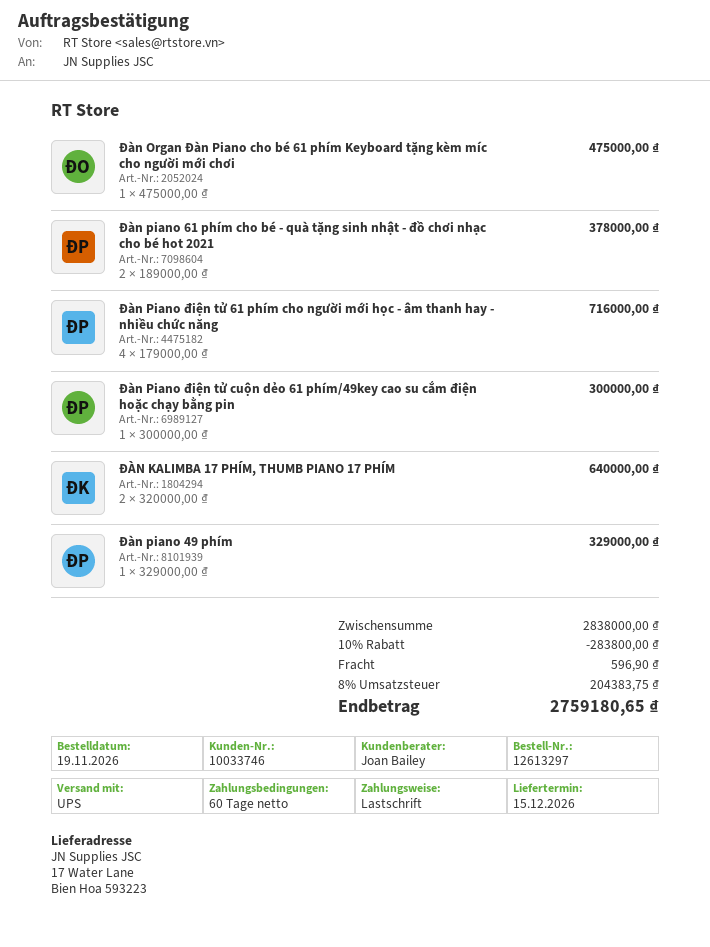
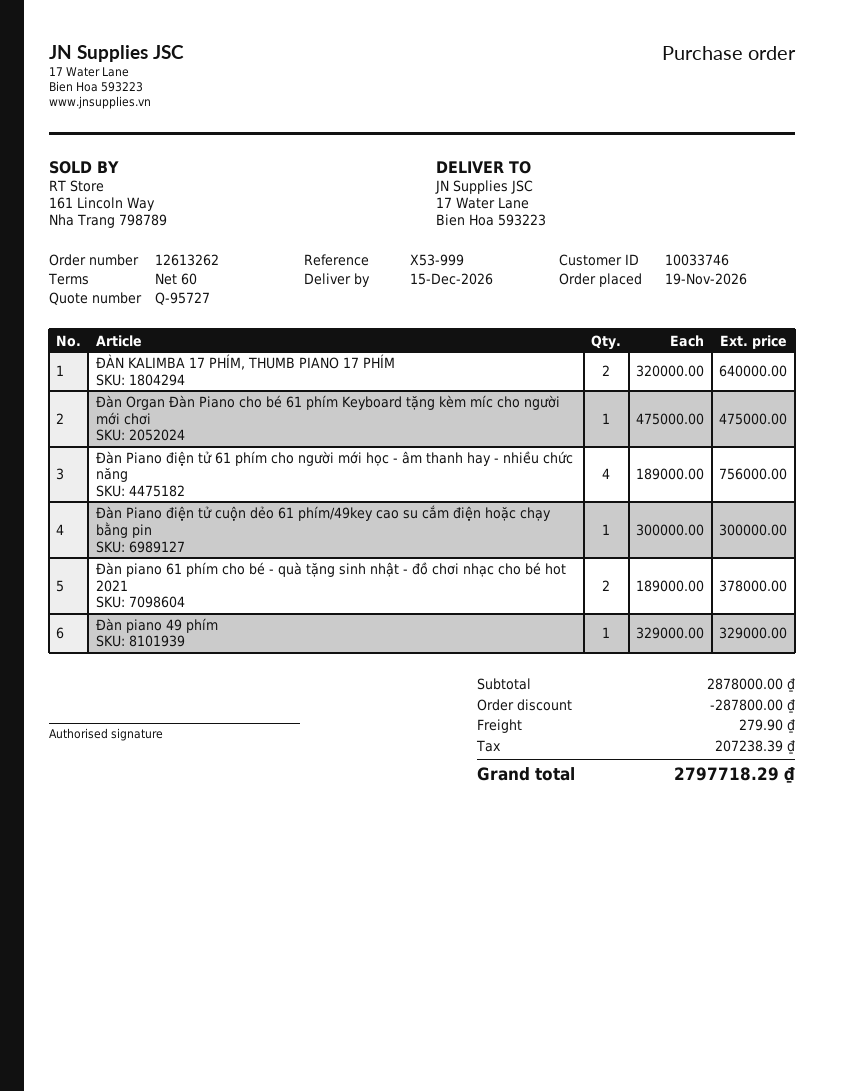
order number: 12613297 -> 12613262
Đàn Piano điện tử 61 phím cho người mới học - âm thanh hay - nhiều chức năng: 4 x 179000.00 = 716000.00 -> 4 x 189000.00 = 756000.00
subtotal: 2838000.00 -> 2878000.00
discount: 283800.00 -> 287800.00
shipping: 596.90 -> 279.90
tax: 204383.75 -> 207238.39
total: 2759180.65 -> 2797718.29

